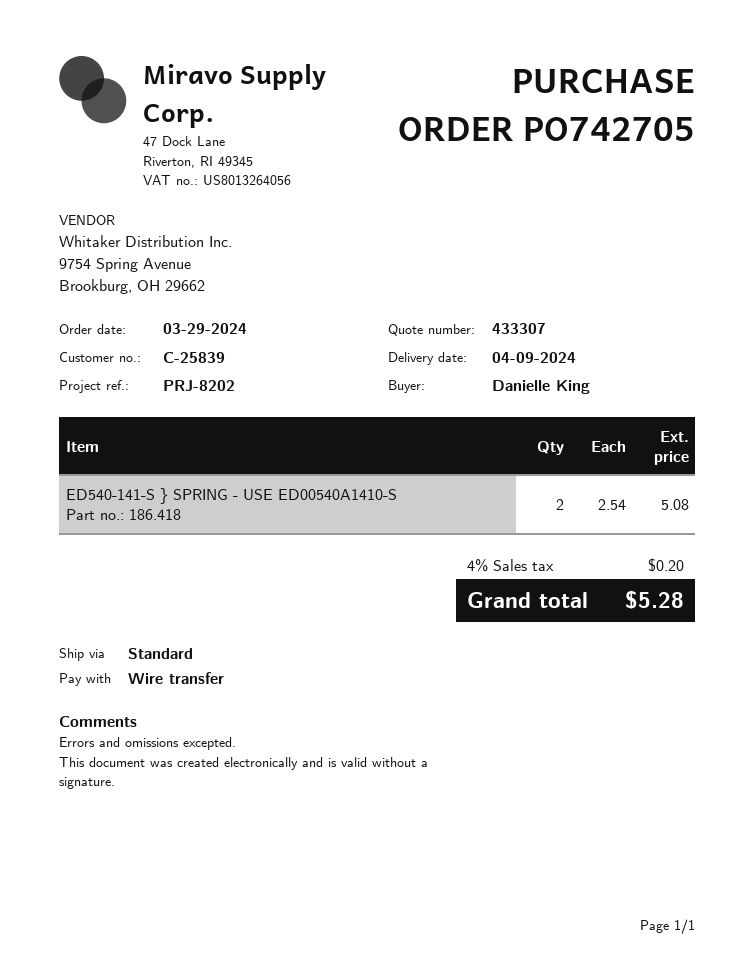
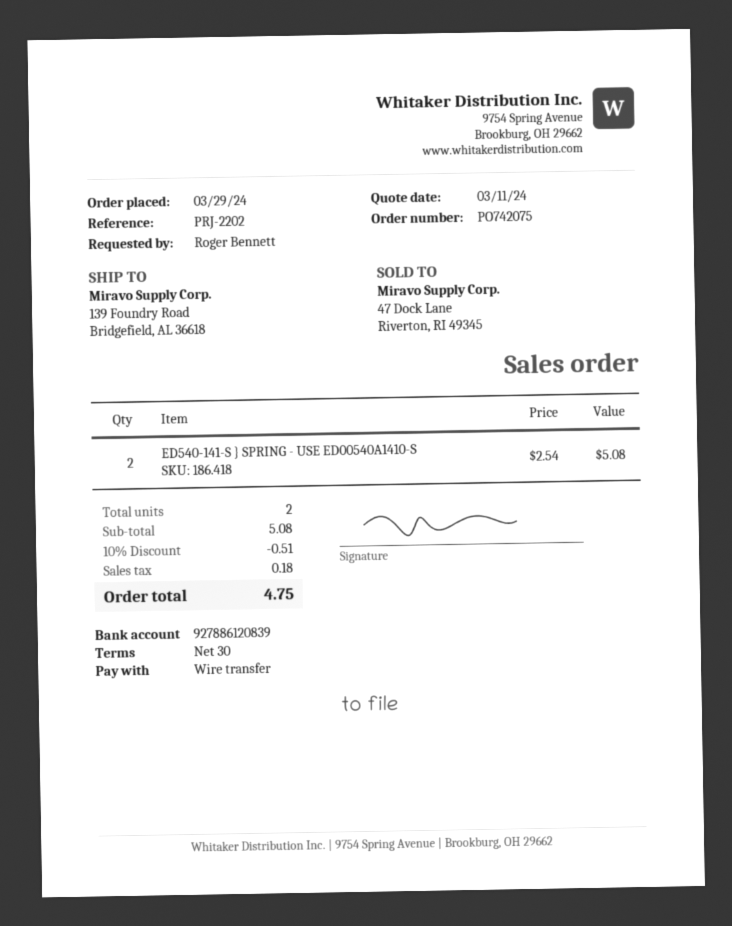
order number: PO742705 -> PO742075
reference: PRJ-8202 -> PRJ-2202
ordered by: Danielle King -> Roger Bennett
discount: none -> 10% = 0.51
tax: 0.20 -> 0.18
total: 5.28 -> 4.75

